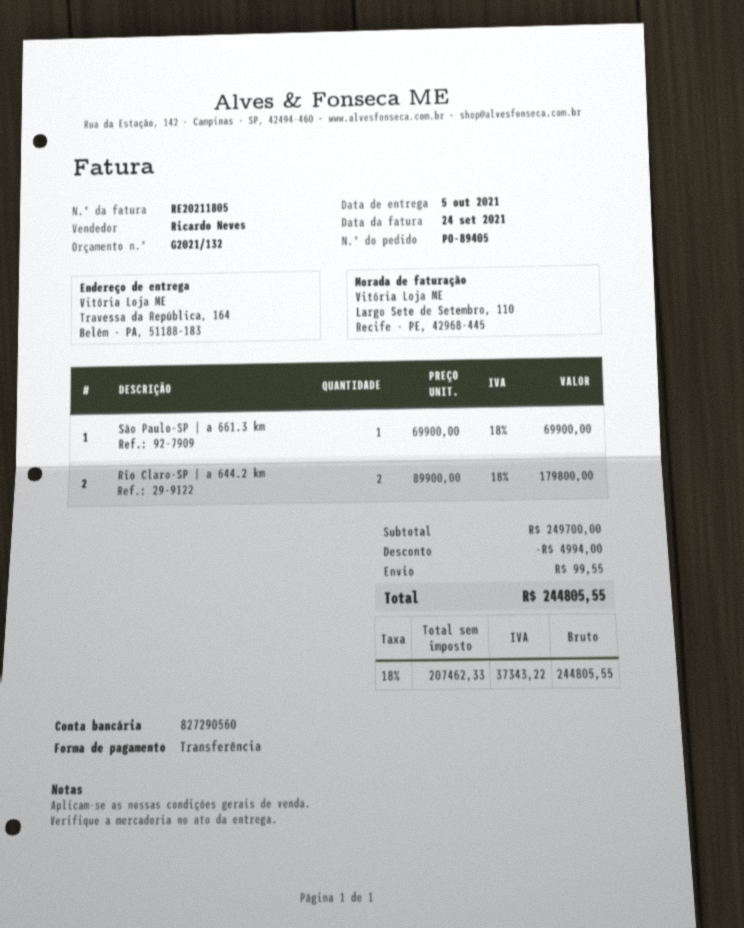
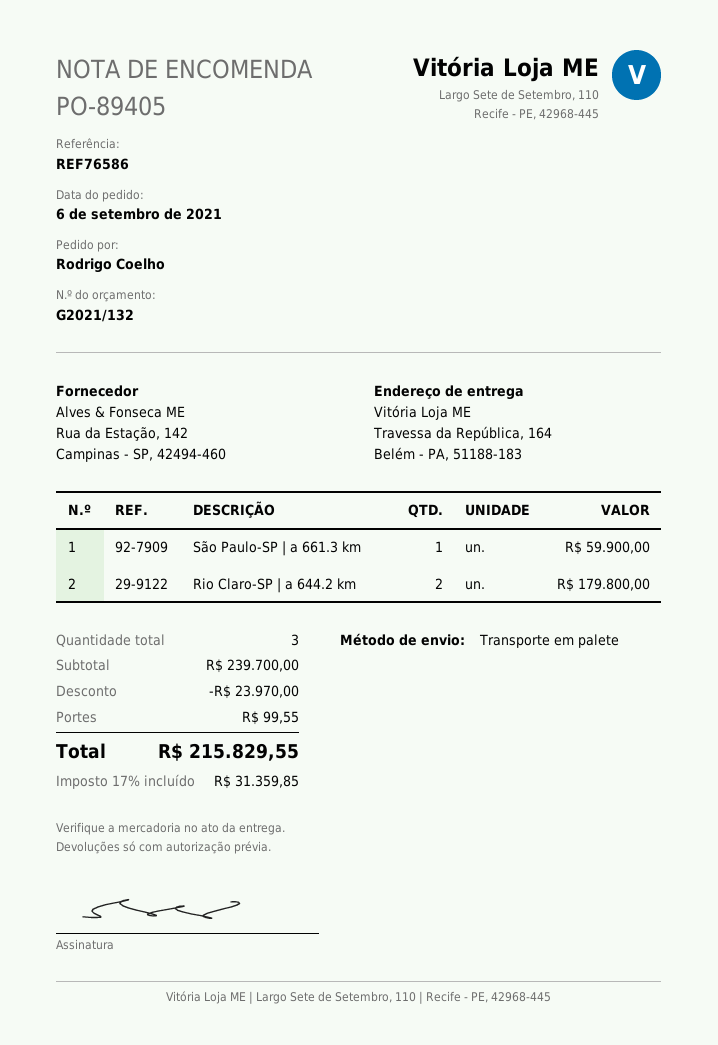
São Paulo-SP | a 661.3 km: 1 for 69900.00 -> 1 for 59900.00
subtotal: 249700.00 -> 239700.00
discount: 4994.00 -> 23970.00
tax: 18% = 37343.22 -> 17% = 31359.85
total: 244805.55 -> 215829.55

